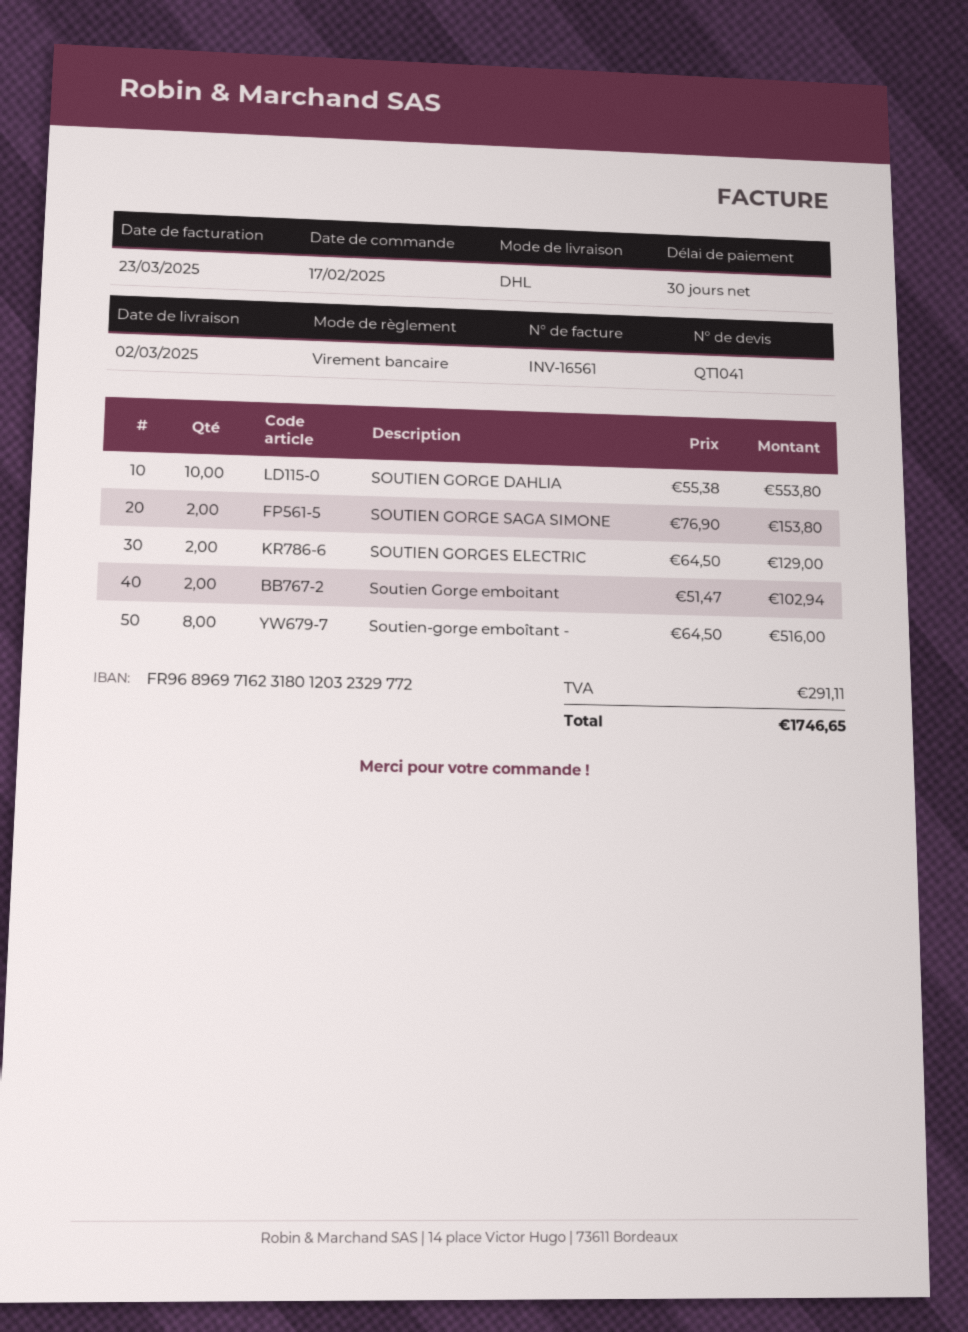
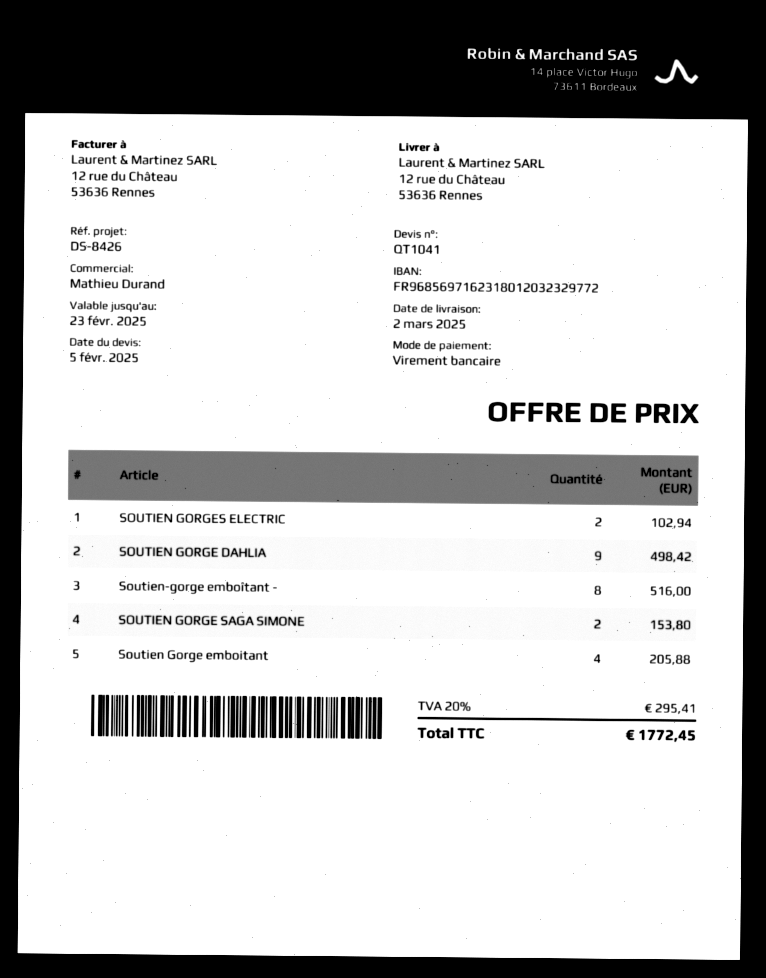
bank account: FR9689697162318012032329772 -> FR9685697162318012032329772
SOUTIEN GORGE DAHLIA: 10 for 553.80 -> 9 for 498.42
SOUTIEN GORGES ELECTRIC: 2 for 129.00 -> 2 for 102.94
Soutien Gorge emboitant: 2 for 102.94 -> 4 for 205.88
tax: 291.11 -> 295.41
total: 1746.65 -> 1772.45

